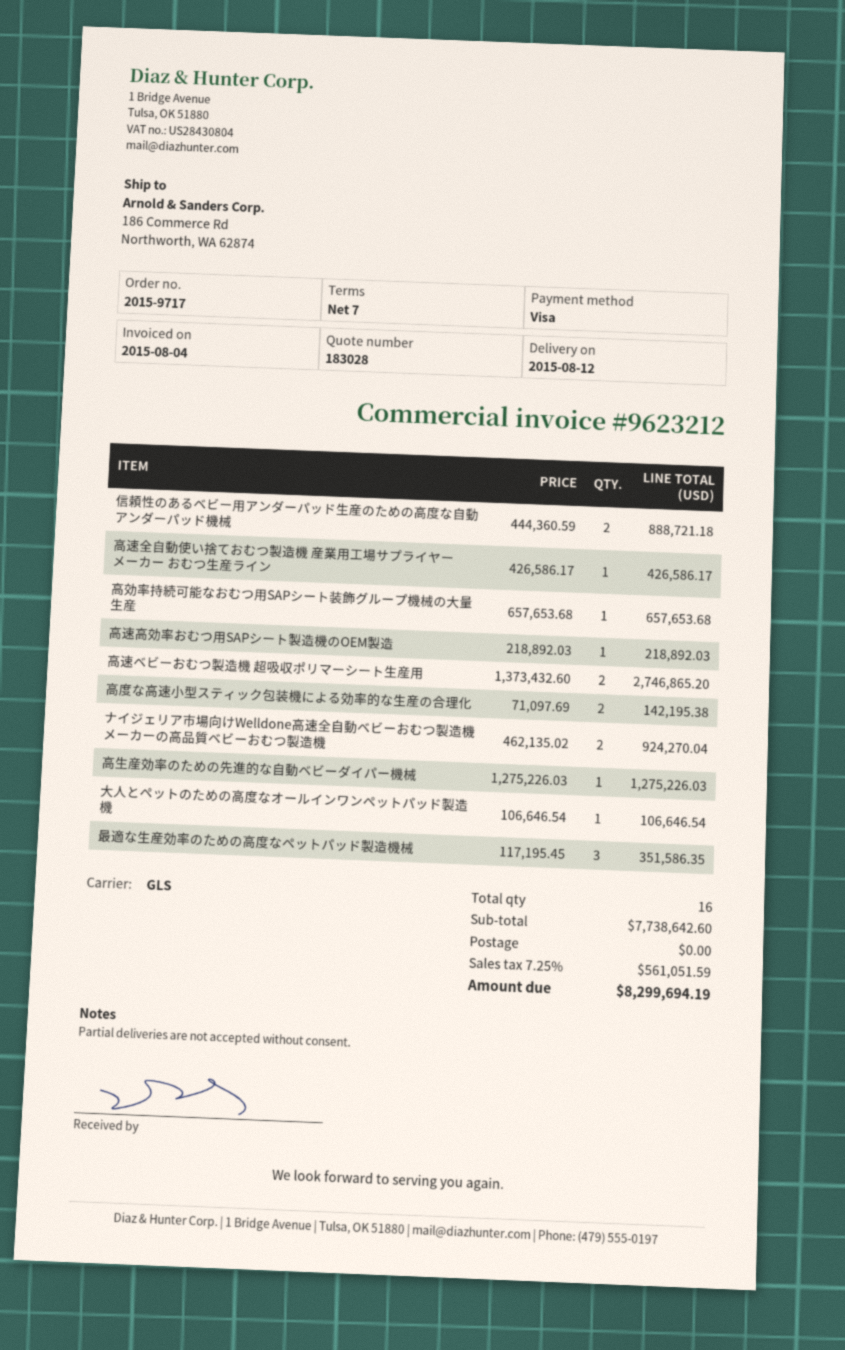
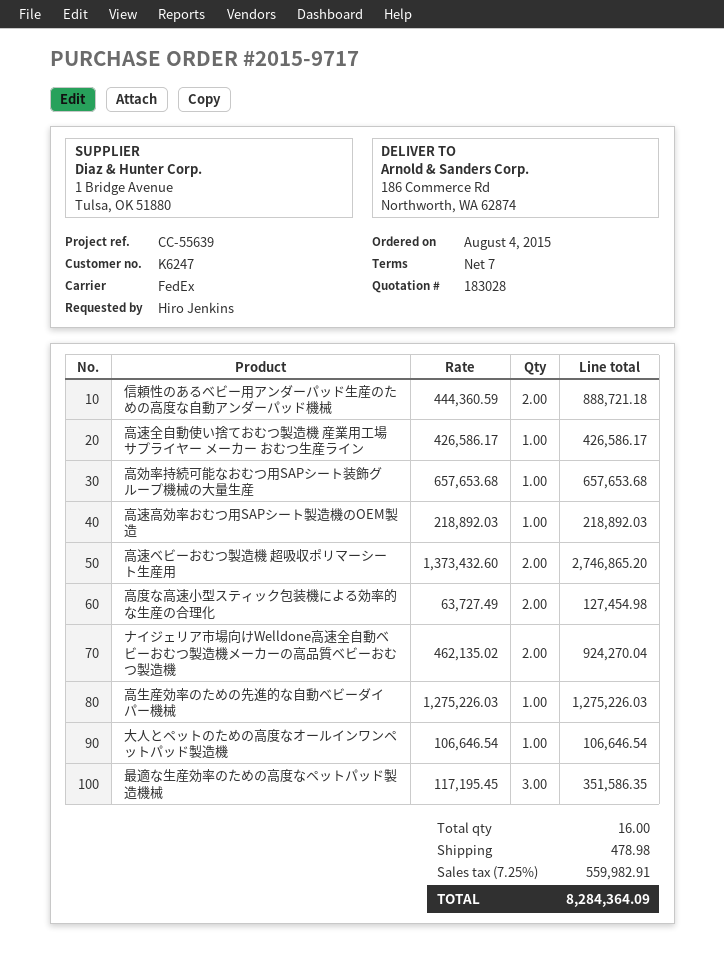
shipping method: GLS -> FedEx
高度な高速小型スティック包装機による効率的な生産の合理化: 2 x 71097.69 = 142195.38 -> 2 x 63727.49 = 127454.98
shipping: 0.00 -> 478.98
tax: 7.25% = 561051.59 -> 7.25% = 559982.91
total: 8299694.19 -> 8284364.09

